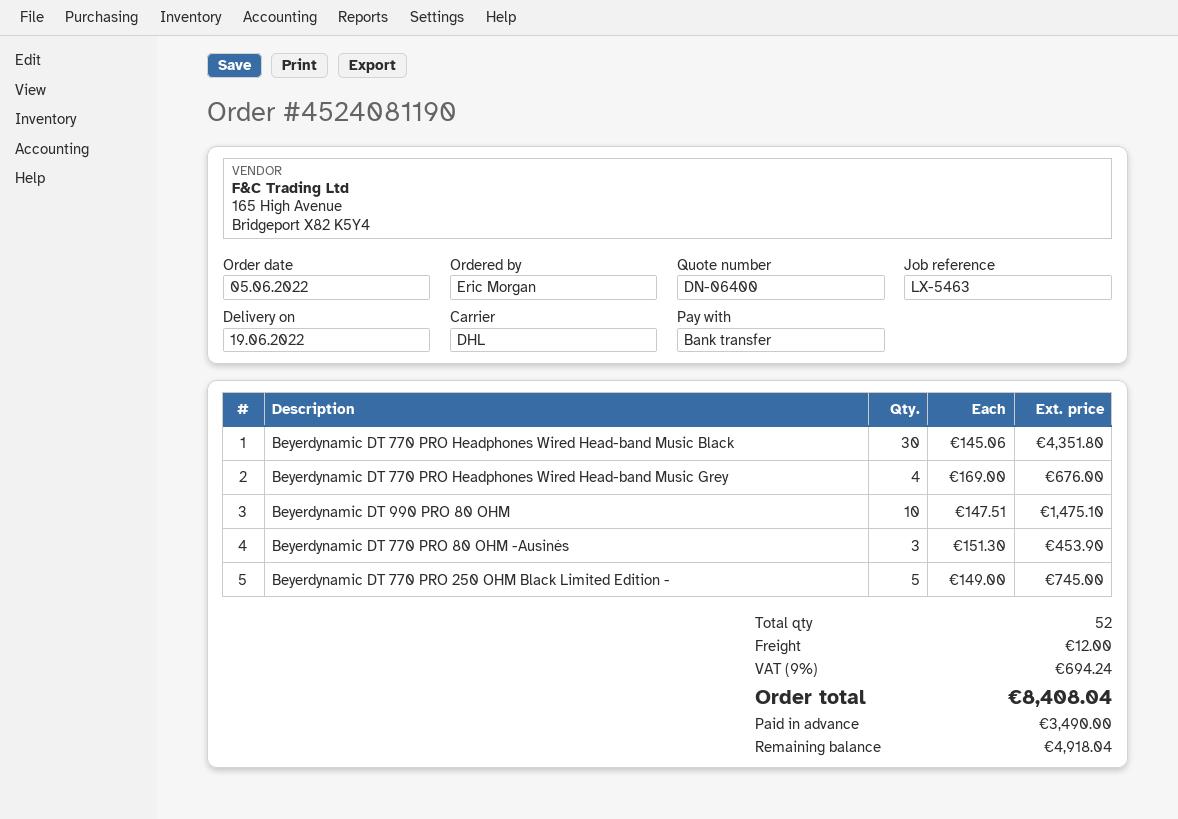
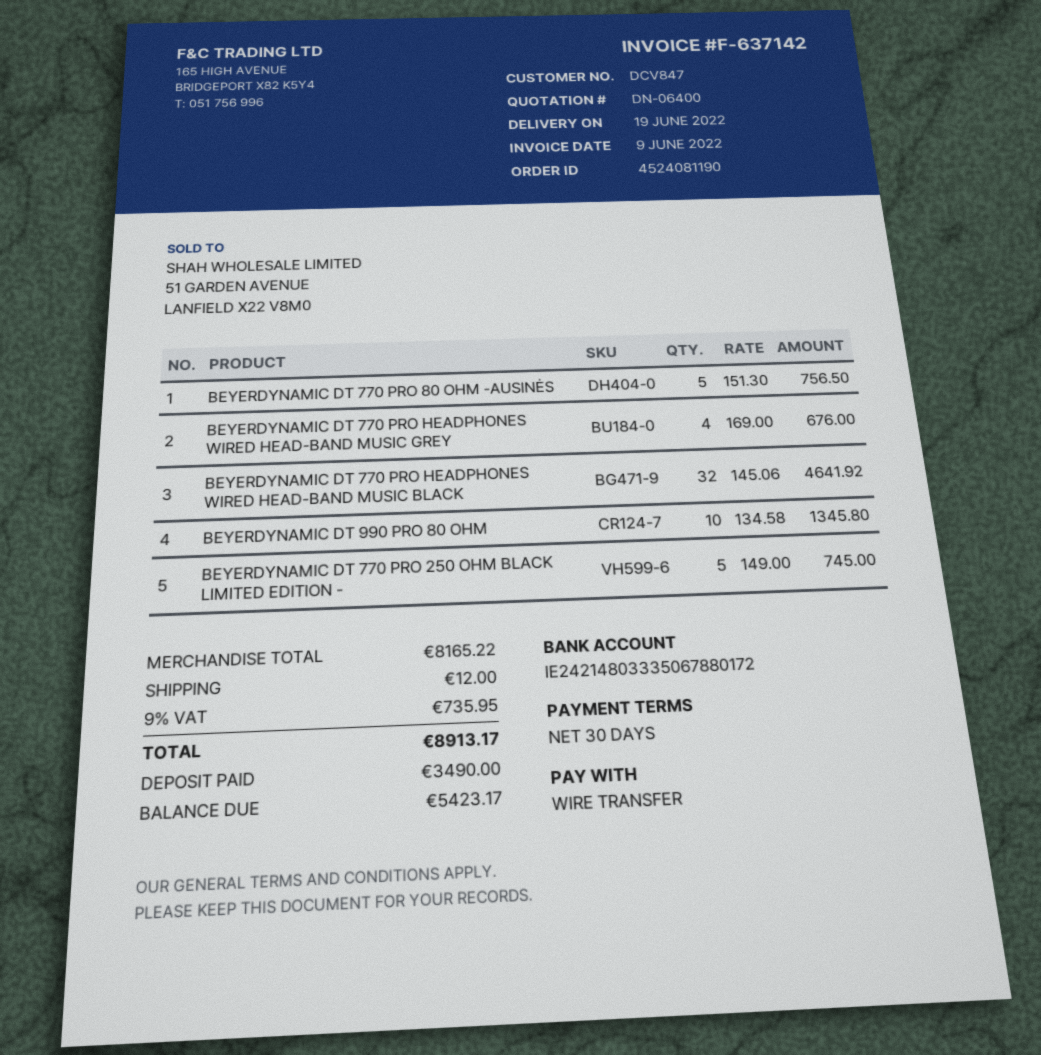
Beyerdynamic DT 770 PRO Headphones Wired Head-band Music Black: 30 x 145.06 = 4351.80 -> 32 x 145.06 = 4641.92
Beyerdynamic DT 990 PRO 80 OHM: 10 x 147.51 = 1475.10 -> 10 x 134.58 = 1345.80
Beyerdynamic DT 770 PRO 80 OHM -Ausinės: 3 x 151.30 = 453.90 -> 5 x 151.30 = 756.50
tax: 9% = 694.24 -> 9% = 735.95
total: 8408.04 -> 8913.17
balance: 4918.04 -> 5423.17

